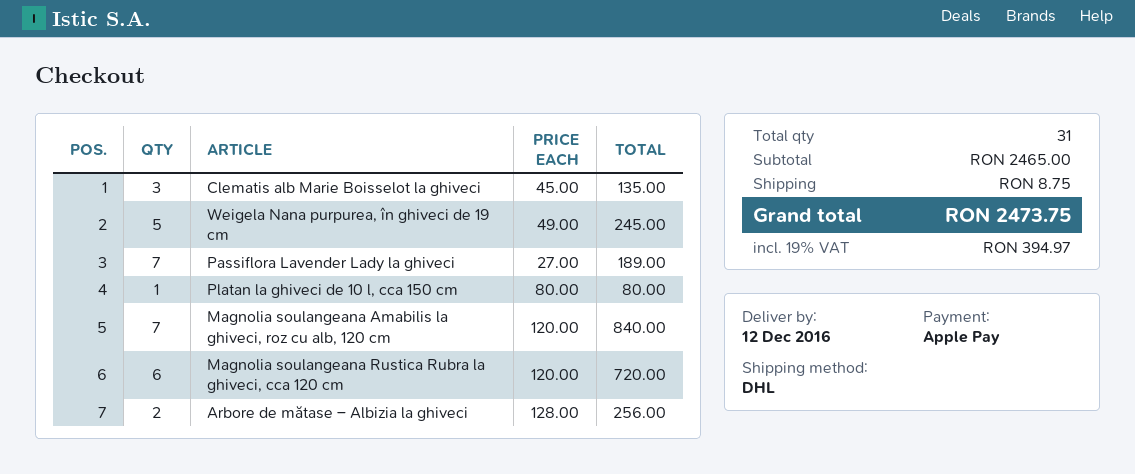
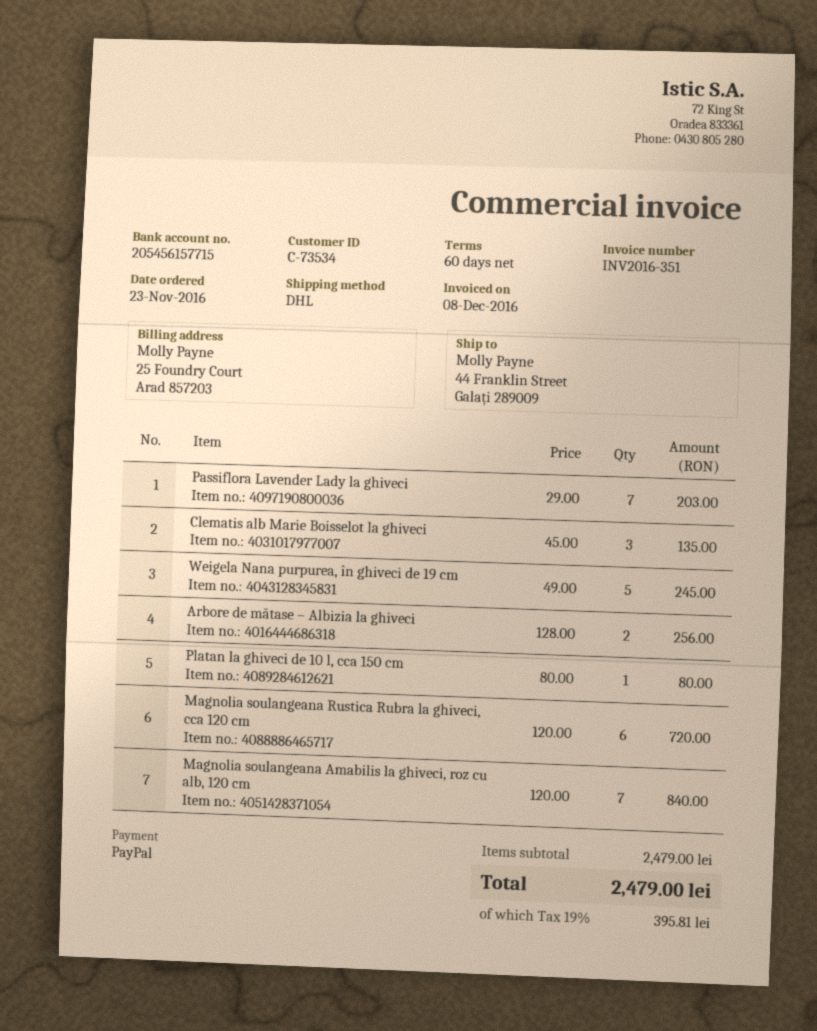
payment method: Apple Pay -> PayPal
Passiflora Lavender Lady la ghiveci: 7 x 27.00 = 189.00 -> 7 x 29.00 = 203.00
subtotal: 2465.00 -> 2479.00
shipping: 8.75 -> none
tax: 19% = 394.97 -> 19% = 395.81
total: 2473.75 -> 2479.00

